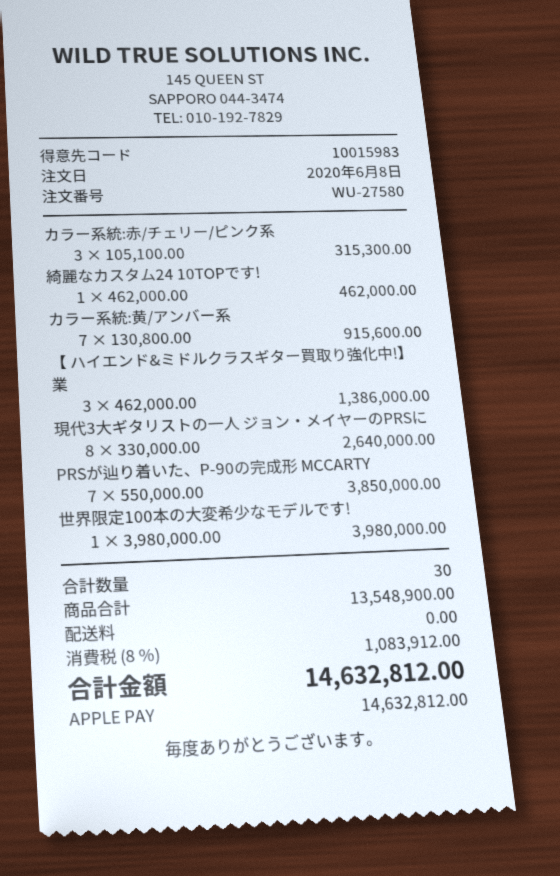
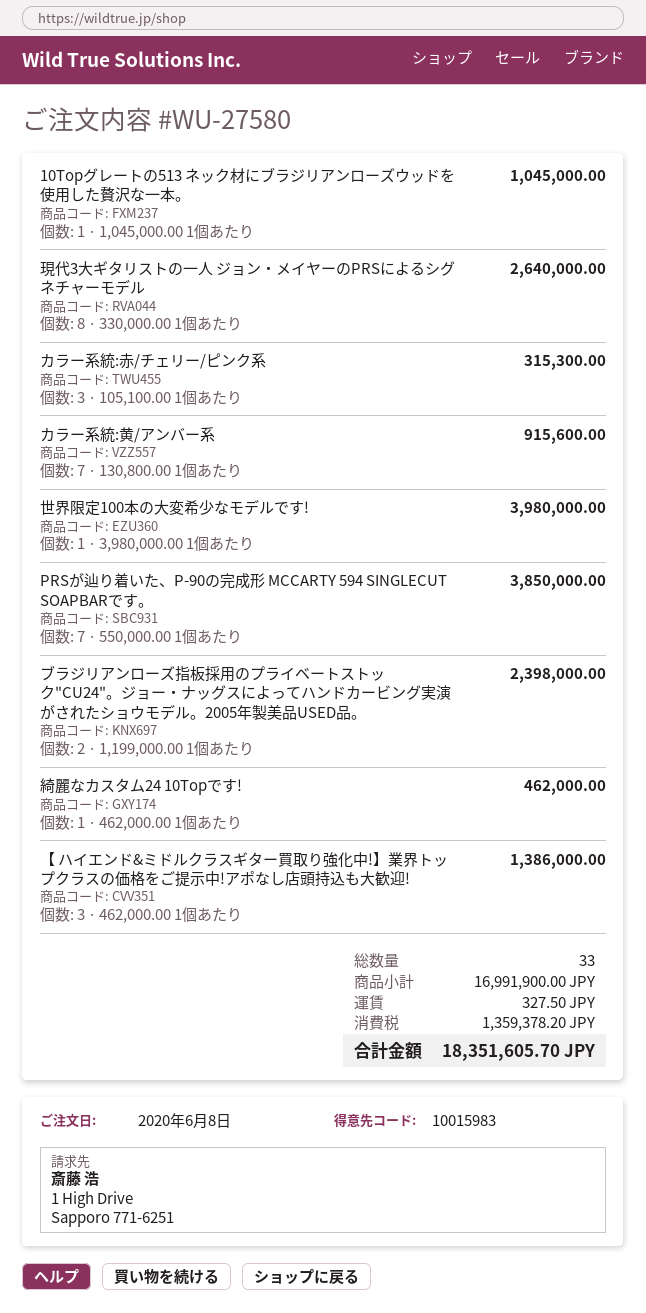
10Topグレートの513 ネック材にブラジリアンローズウッドを使用した贅沢な一本。: none -> 1 x 1045000.00 = 1045000.00
ブラジリアンローズ指板採用のプライベートストック"CU24"。ジョー・ナッグスによってハンドカービング実演がされたショウモデル。2005年製美品USED品。: none -> 2 x 1199000.00 = 2398000.00
total quantity: 30 -> 33
subtotal: 13548900.00 -> 16991900.00
shipping: 0.00 -> 327.50
tax: 1083912.00 -> 1359378.20
total: 14632812.00 -> 18351605.70

